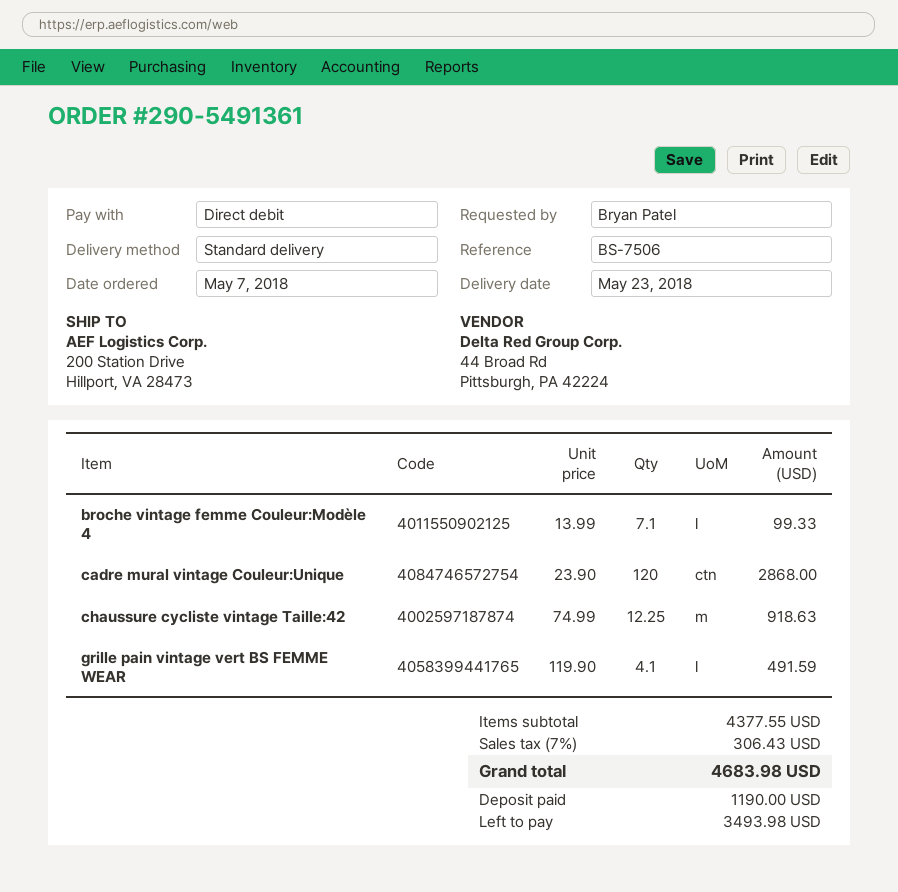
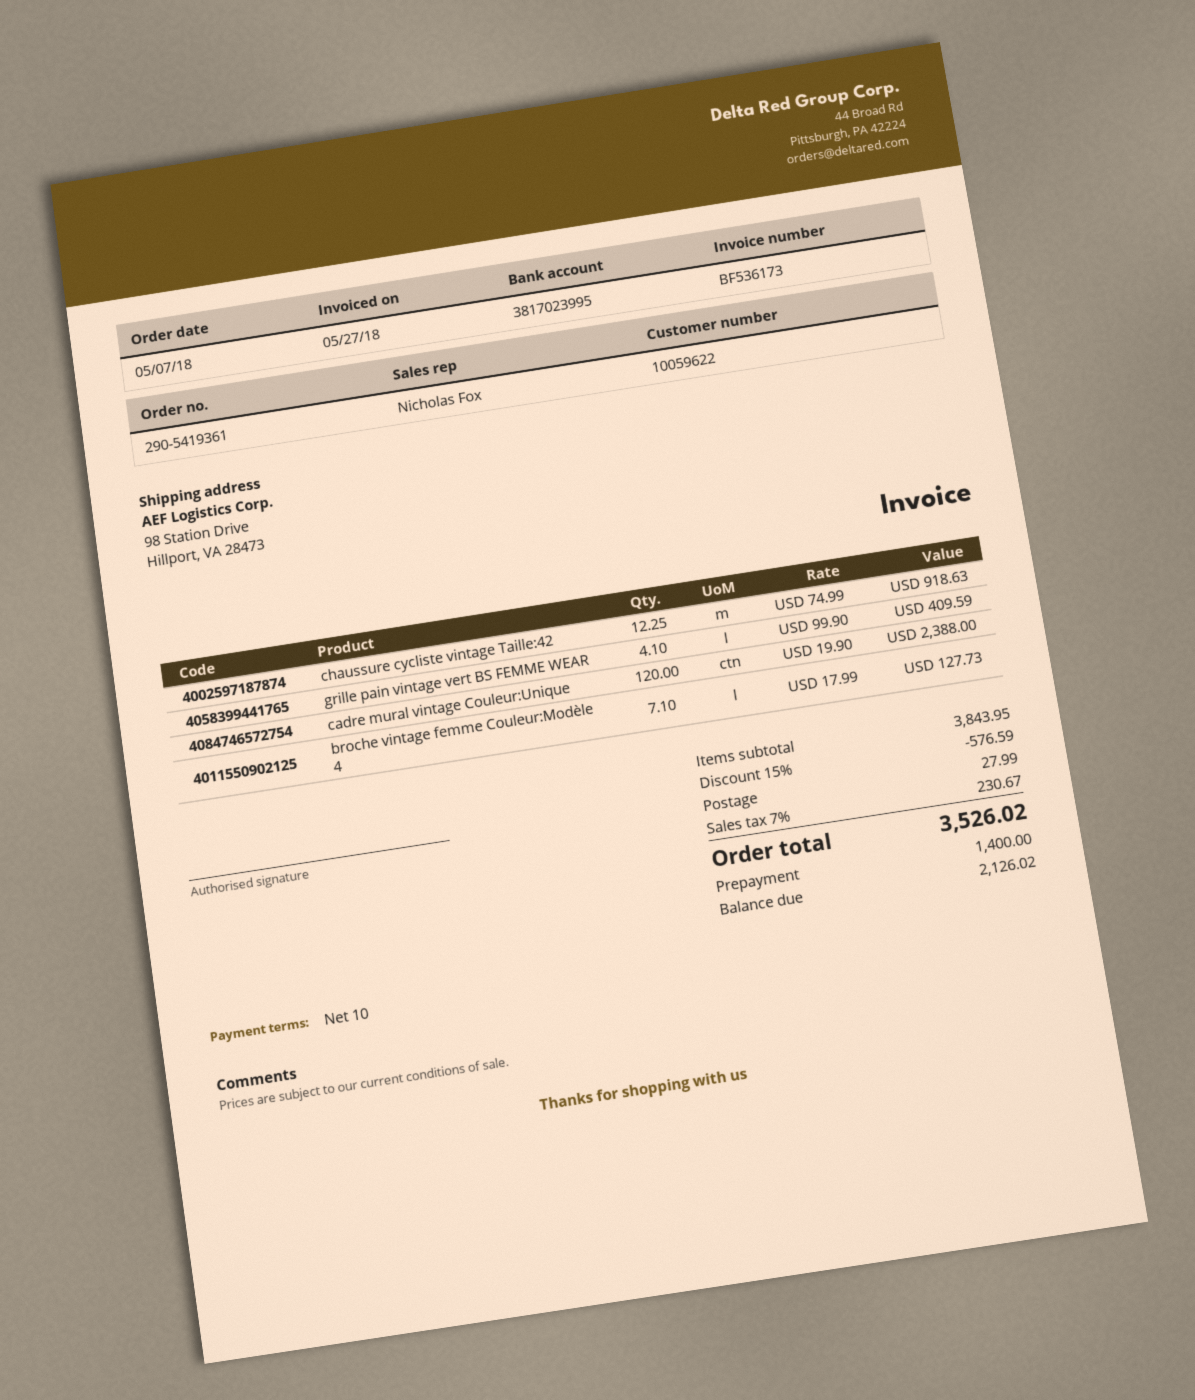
order number: 290-5491361 -> 290-5419361
ship to: 200 Station Drive, Hillport, VA 28473 -> 98 Station Drive, Hillport, VA 28473
broche vintage femme Couleur:Modèle 4: 7.1 x 13.99 = 99.33 -> 7.1 x 17.99 = 127.73
cadre mural vintage Couleur:Unique: 120 x 23.90 = 2868.00 -> 120 x 19.90 = 2388.00
grille pain vintage vert BS FEMME WEAR: 4.1 x 119.90 = 491.59 -> 4.1 x 99.90 = 409.59
subtotal: 4377.55 -> 3843.95
discount: none -> 15% = 576.59
shipping: none -> 27.99
tax: 7% = 306.43 -> 7% = 230.67
total: 4683.98 -> 3526.02
deposit: 1190.00 -> 1400.00
balance: 3493.98 -> 2126.02

